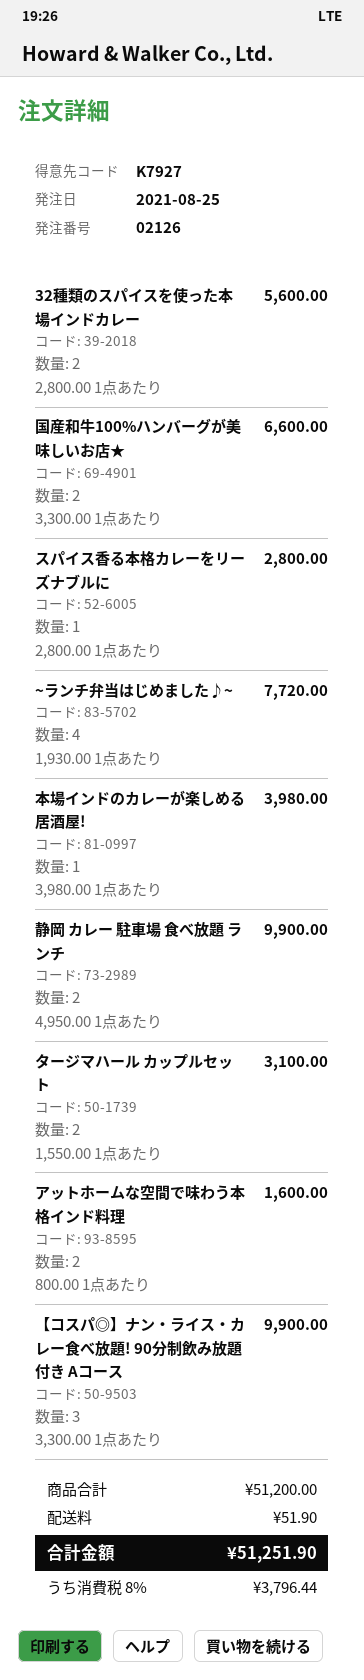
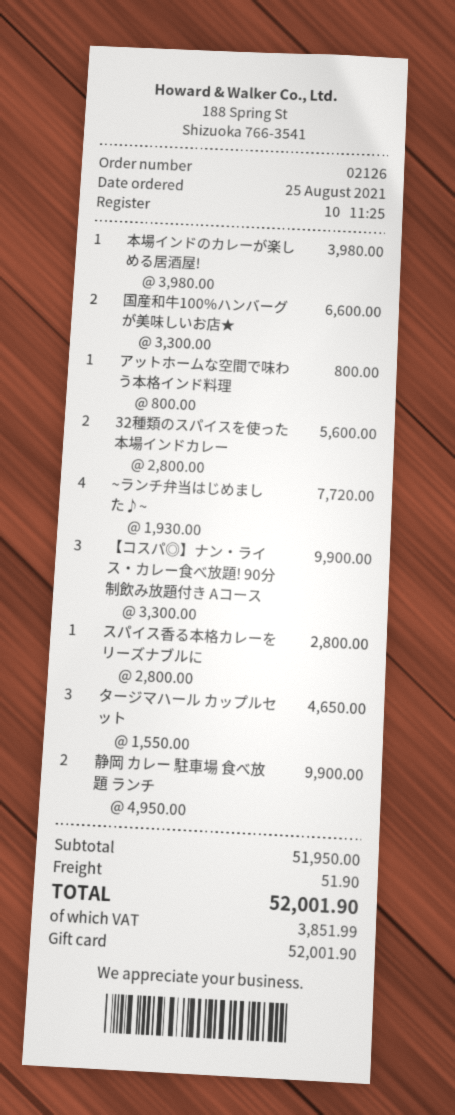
タージマハール カップルセット: 2 x 1550.00 = 3100.00 -> 3 x 1550.00 = 4650.00
アットホームな空間で味わう本格インド料理: 2 x 800.00 = 1600.00 -> 1 x 800.00 = 800.00
subtotal: 51200.00 -> 51950.00
tax: 3796.44 -> 3851.99
total: 51251.90 -> 52001.90

